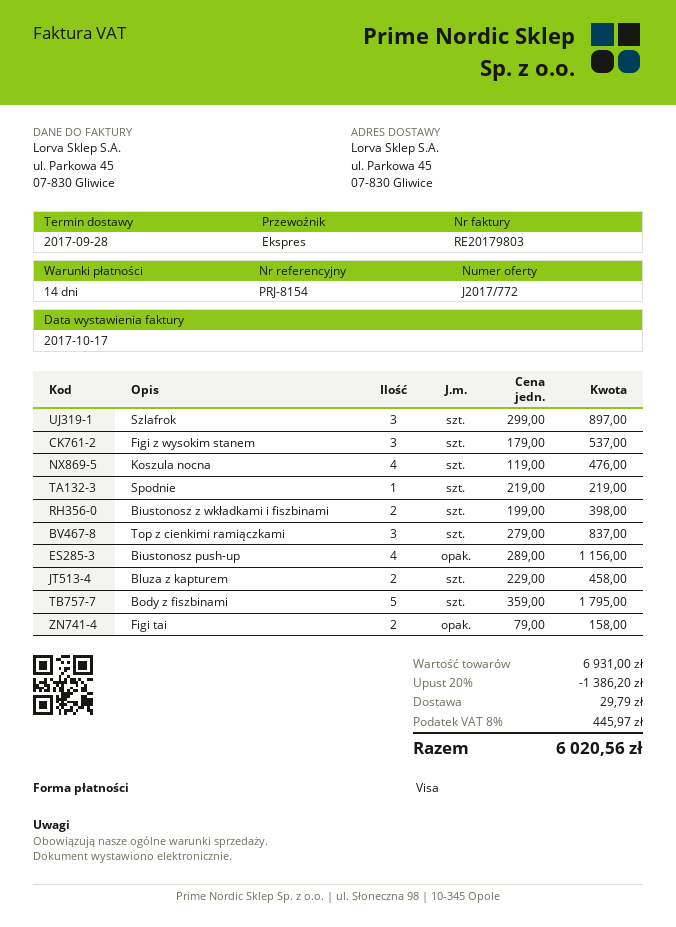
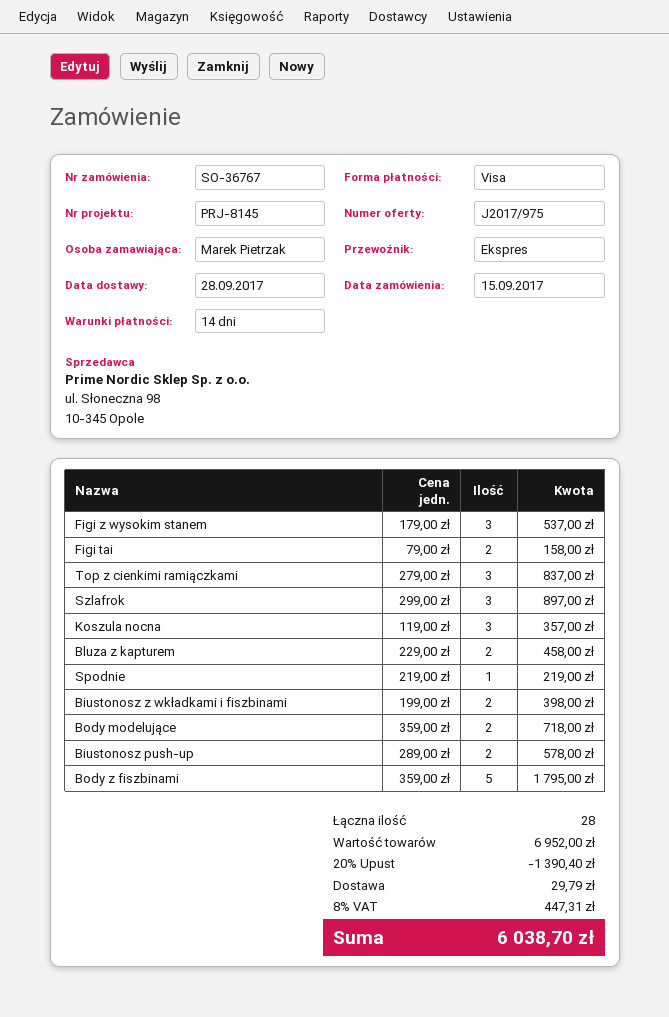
quote number: J2017/772 -> J2017/975
reference: PRJ-8154 -> PRJ-8145
Koszula nocna: 4 x 119.00 = 476.00 -> 3 x 119.00 = 357.00
Biustonosz push-up: 4 x 289.00 = 1156.00 -> 2 x 289.00 = 578.00
Body modelujące: none -> 2 x 359.00 = 718.00
subtotal: 6931.00 -> 6952.00
discount: 20% = 1386.20 -> 20% = 1390.40
tax: 8% = 445.97 -> 8% = 447.31
total: 6020.56 -> 6038.70

